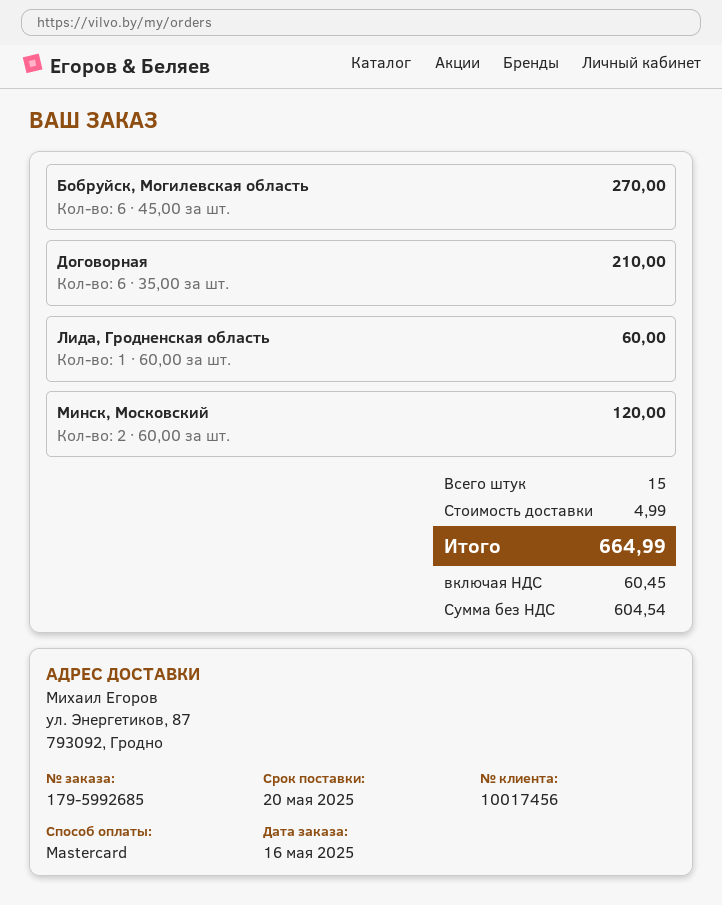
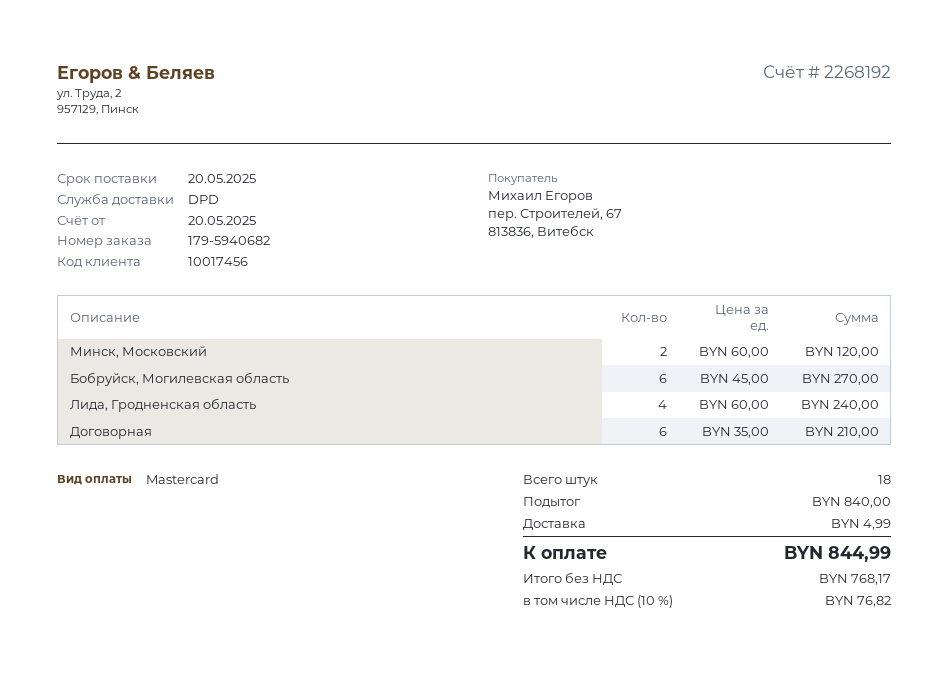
order number: 179-5992685 -> 179-5940682
Лида, Гродненская область: 1 x 60.00 = 60.00 -> 4 x 60.00 = 240.00
total quantity: 15 -> 18
net: 604.54 -> 768.17
tax: 60.45 -> 76.82
total: 664.99 -> 844.99

